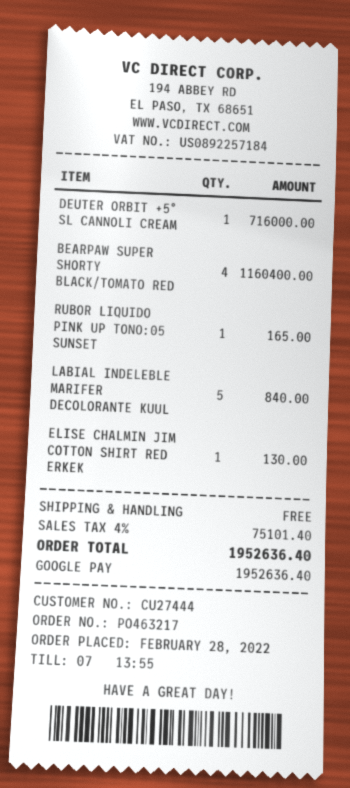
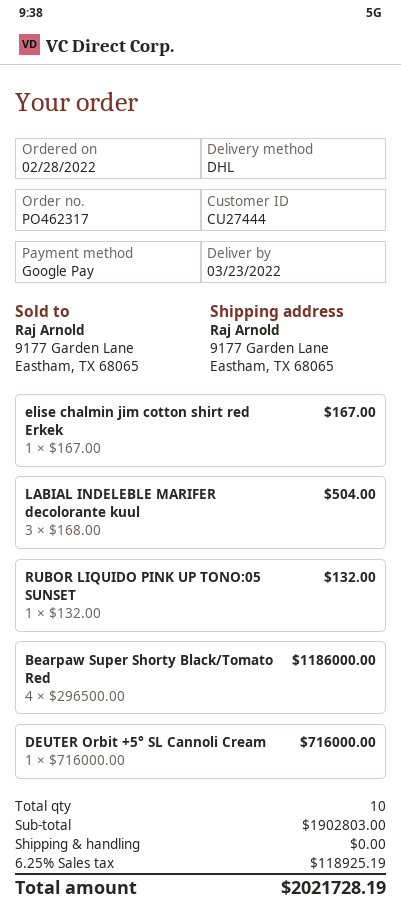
order number: PO463217 -> PO462317
BEARPAW SUPER SHORTY BLACK/TOMATO RED: 4 for 1160400.00 -> 4 for 1186000.00
RUBOR LIQUIDO PINK UP TONO:05 SUNSET: 1 for 165.00 -> 1 for 132.00
LABIAL INDELEBLE MARIFER DECOLORANTE KUUL: 5 for 840.00 -> 3 for 504.00
ELISE CHALMIN JIM COTTON SHIRT RED ERKEK: 1 for 130.00 -> 1 for 167.00
tax: 4% = 75101.40 -> 6.25% = 118925.19
total: 1952636.40 -> 2021728.19

